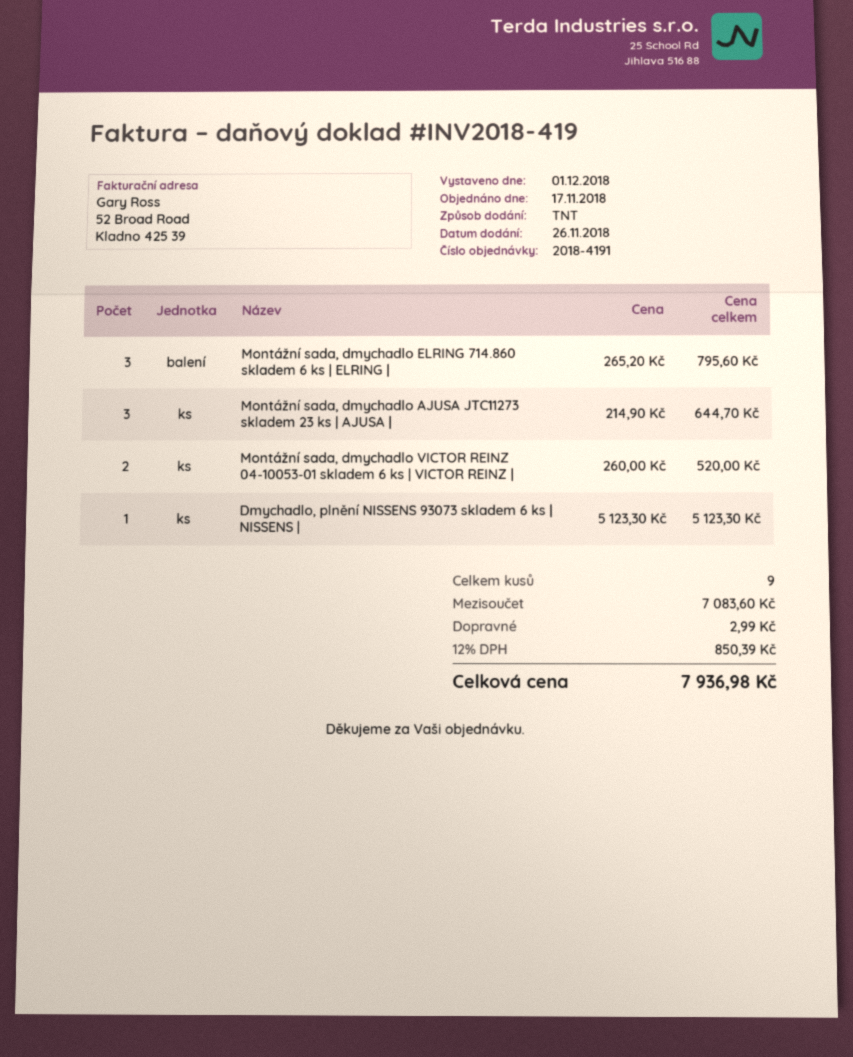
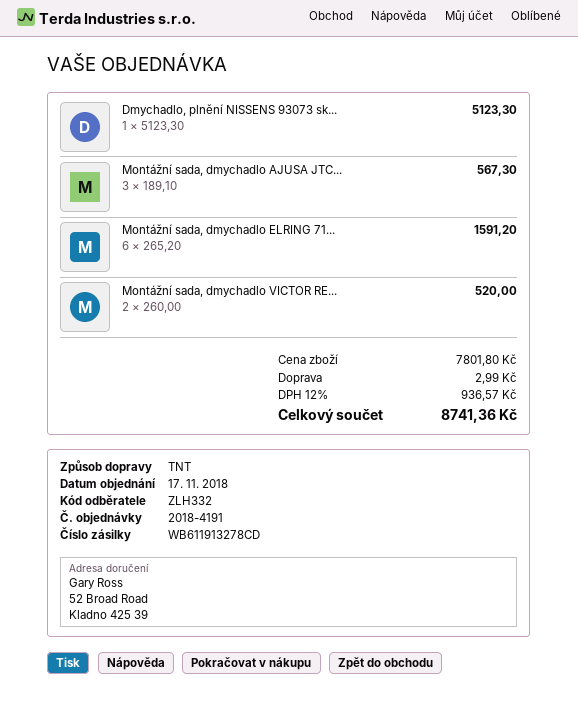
Montážní sada, dmychadlo ELRING 714.860 skladem 6 ks | ELRING |: 3 x 265.20 = 795.60 -> 6 x 265.20 = 1591.20
Montážní sada, dmychadlo AJUSA JTC11273 skladem 23 ks | AJUSA |: 3 x 214.90 = 644.70 -> 3 x 189.10 = 567.30
subtotal: 7083.60 -> 7801.80
tax: 12% = 850.39 -> 12% = 936.57
total: 7936.98 -> 8741.36

